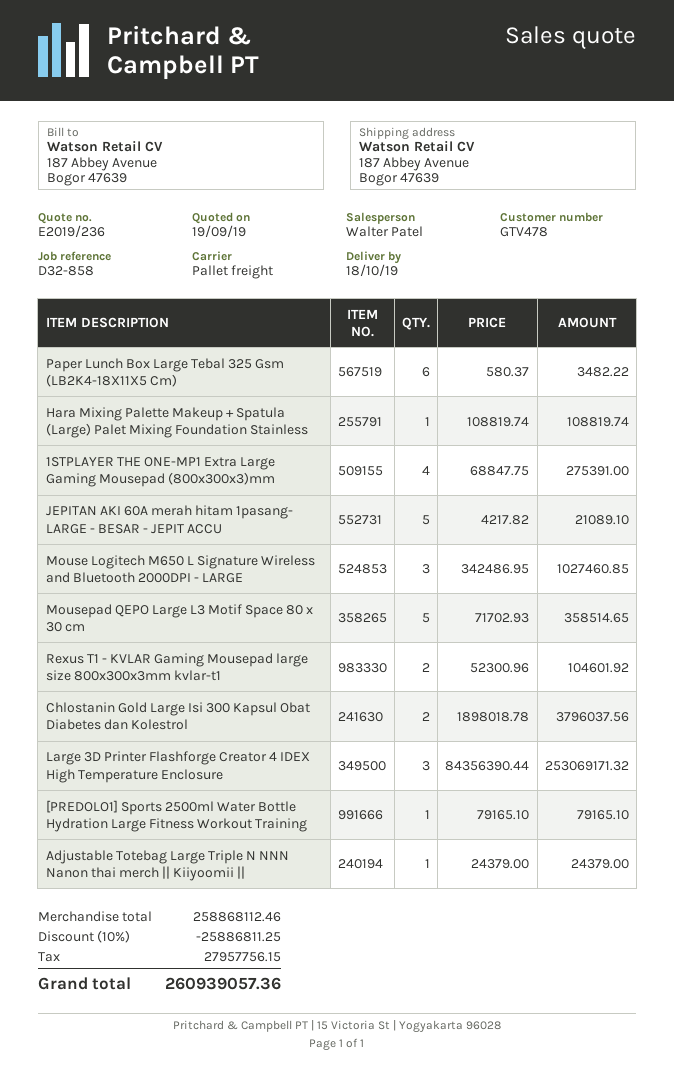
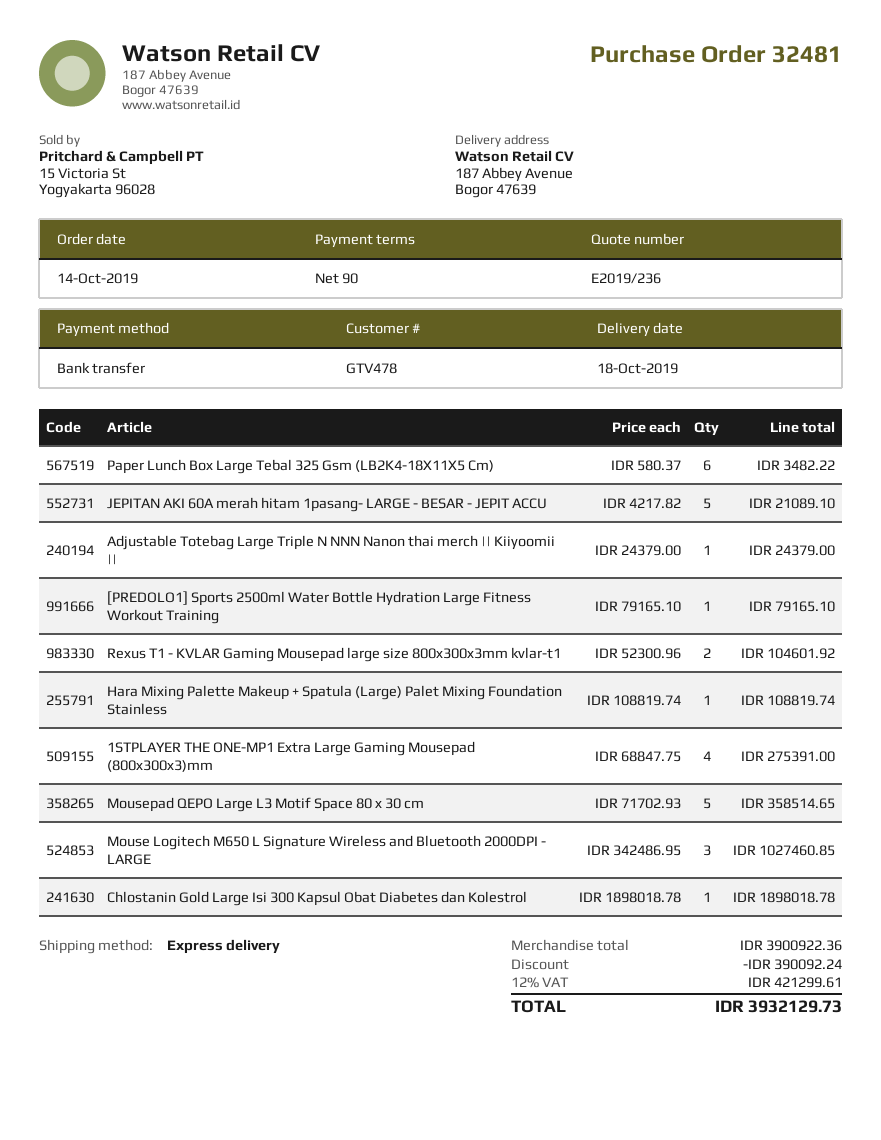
shipping method: pallet freight -> express
Chlostanin Gold Large Isi 300 Kapsul Obat Diabetes dan Kolestrol: 2 x 1898018.78 = 3796037.56 -> 1 x 1898018.78 = 1898018.78
Large 3D Printer Flashforge Creator 4 IDEX High Temperature Enclosure: 3 x 84356390.44 = 253069171.32 -> none
subtotal: 258868112.46 -> 3900922.36
discount: 25886811.25 -> 390092.24
tax: 27957756.15 -> 421299.61
total: 260939057.36 -> 3932129.73

